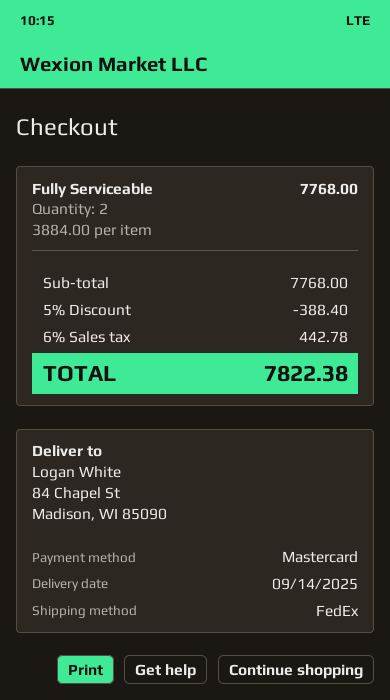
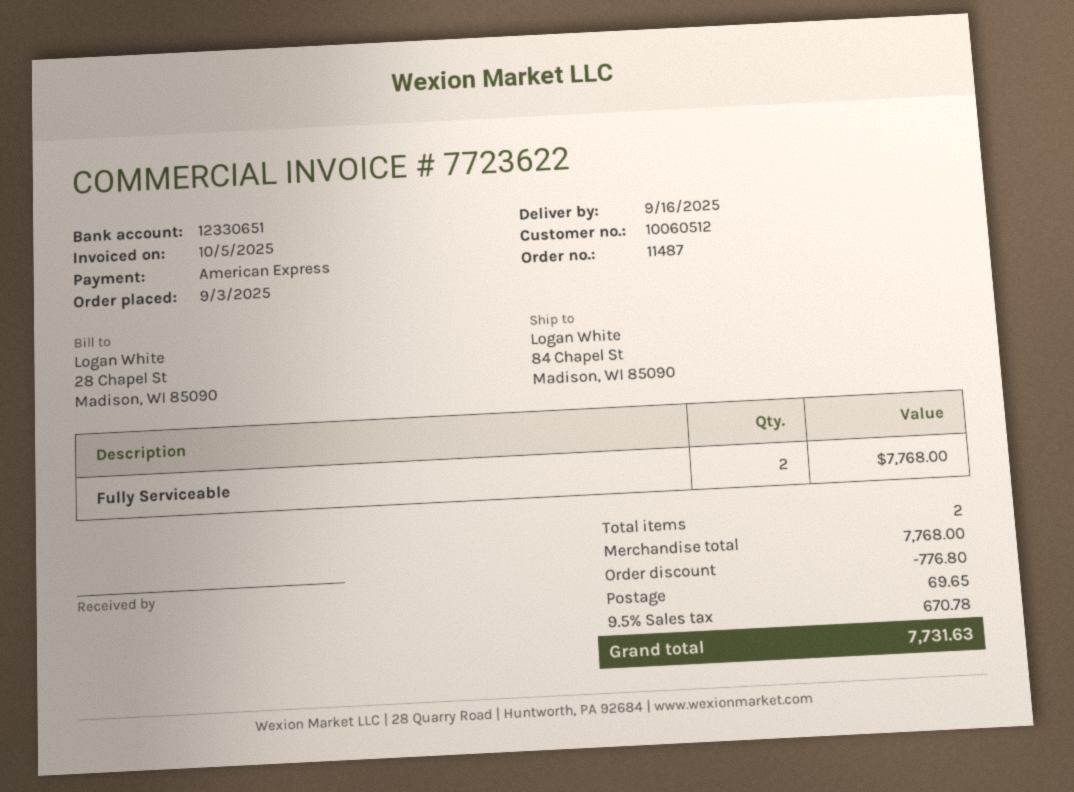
delivery date: 2025-09-14 -> 2025-09-16
payment method: Mastercard -> American Express
discount: 388.40 -> 776.80
shipping: none -> 69.65
tax: 6% = 442.78 -> 9.5% = 670.78
total: 7822.38 -> 7731.63

